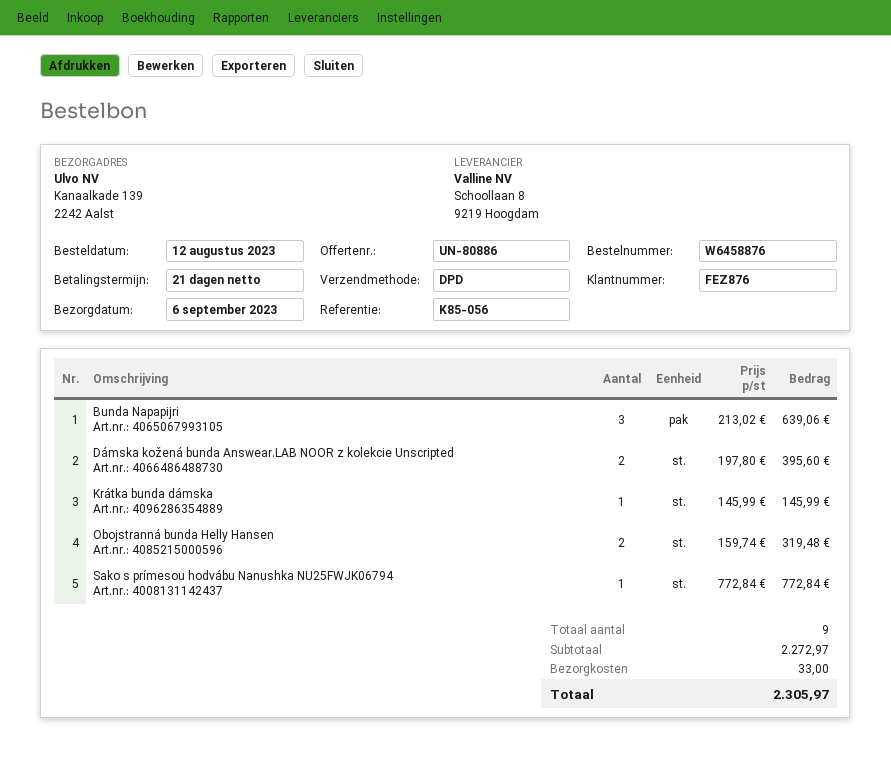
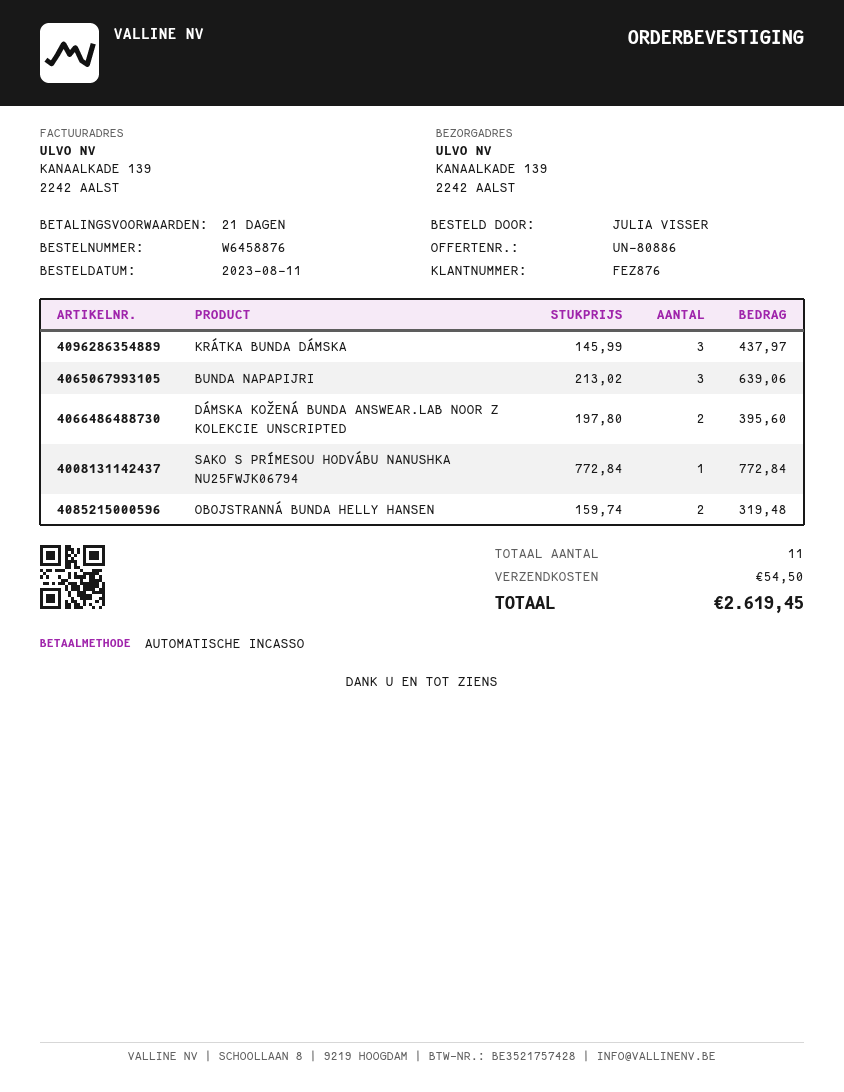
order date: 2023-08-12 -> 2023-08-11
Krátka bunda dámska: 1 x 145.99 = 145.99 -> 3 x 145.99 = 437.97
total quantity: 9 -> 11
shipping: 33.00 -> 54.50
total: 2305.97 -> 2619.45

